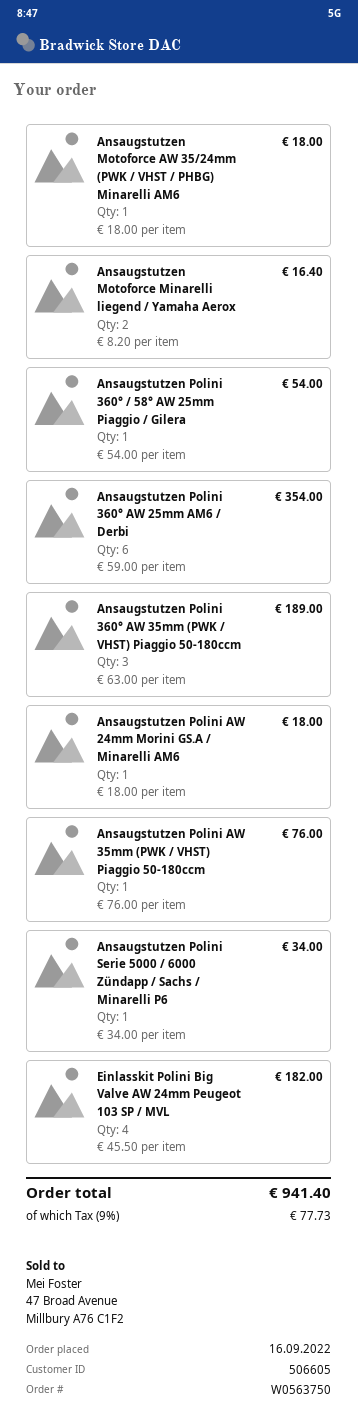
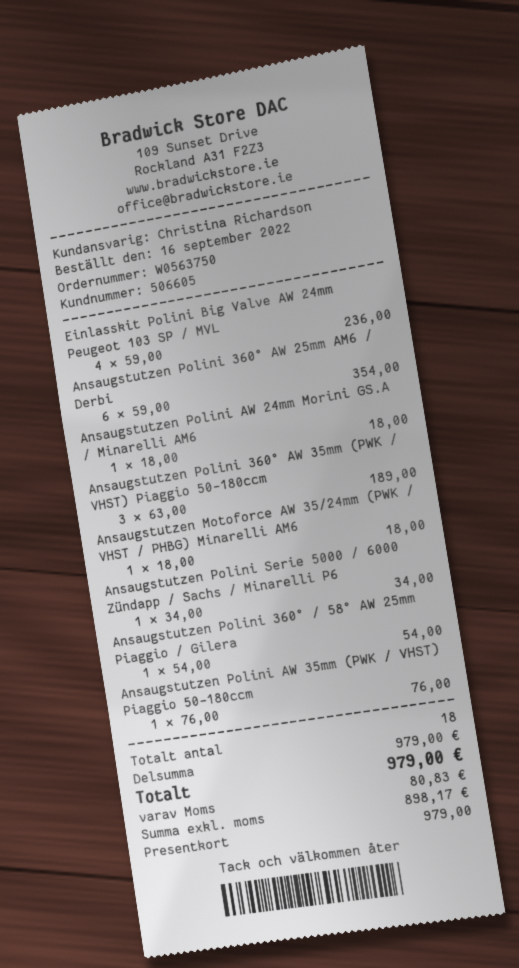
Ansaugstutzen Motoforce Minarelli liegend / Yamaha Aerox: 2 x 8.20 = 16.40 -> none
Einlasskit Polini Big Valve AW 24mm Peugeot 103 SP / MVL: 4 x 45.50 = 182.00 -> 4 x 59.00 = 236.00
tax: 77.73 -> 80.83
total: 941.40 -> 979.00

